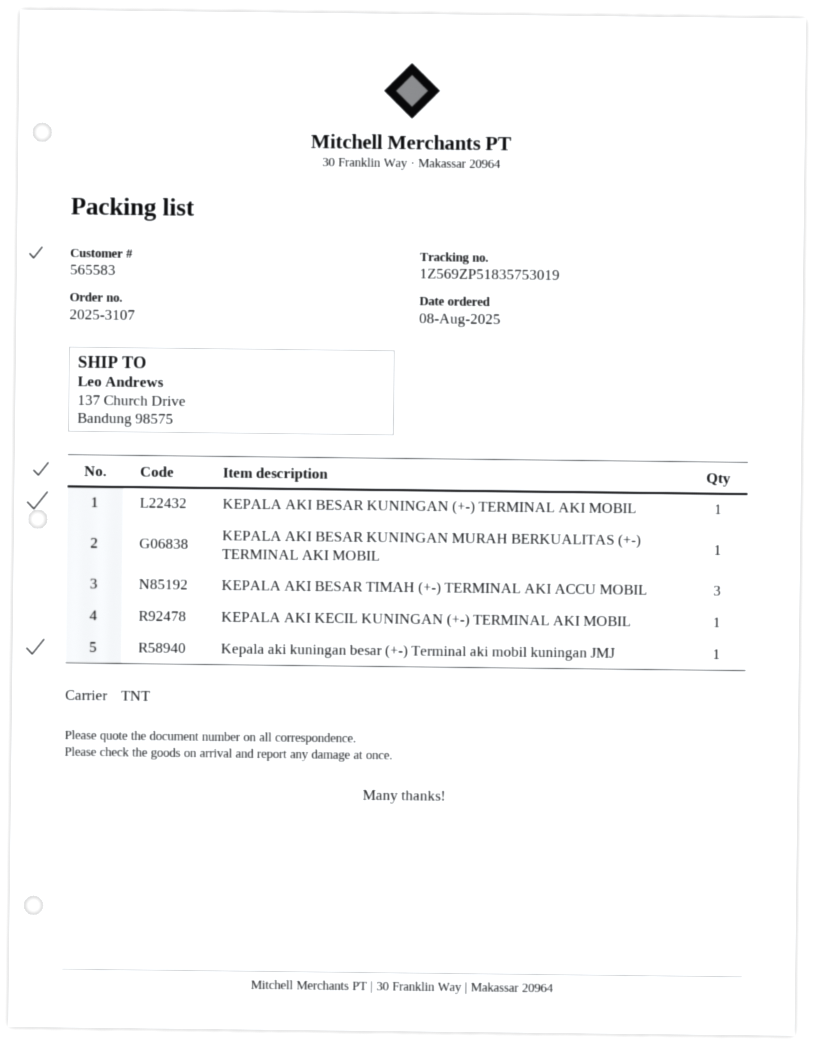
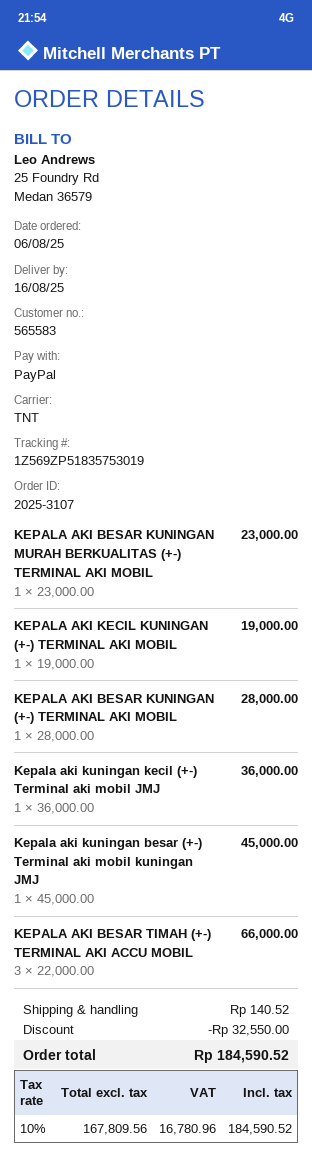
order date: 2025-08-08 -> 2025-08-06
Kepala aki kuningan kecil (+-) Terminal aki mobil JMJ: none -> 1

